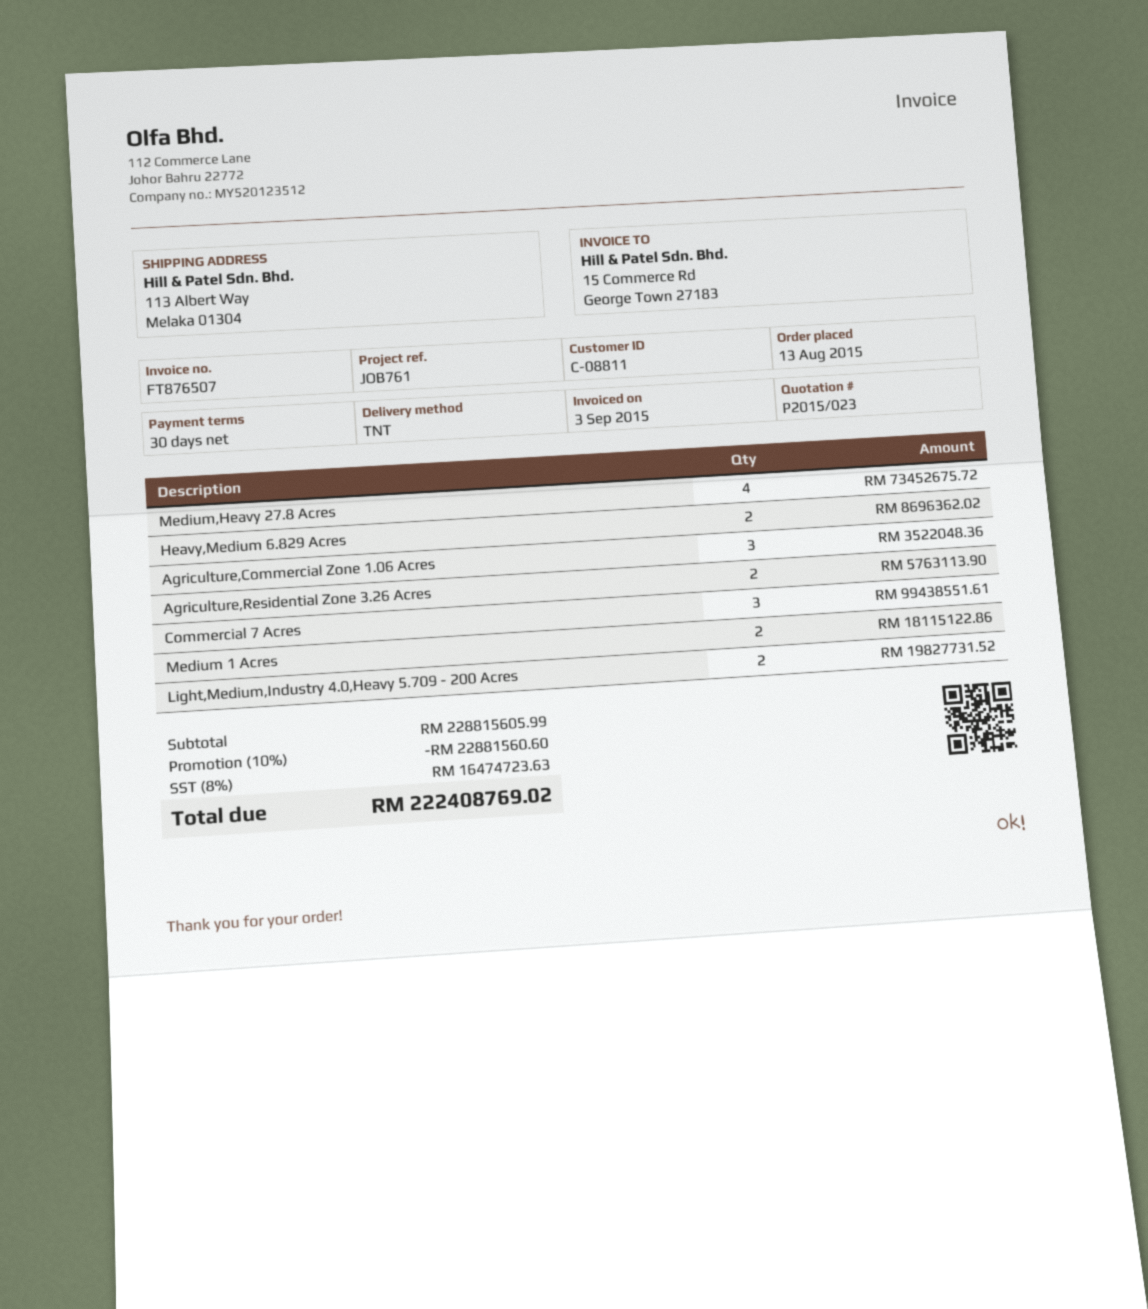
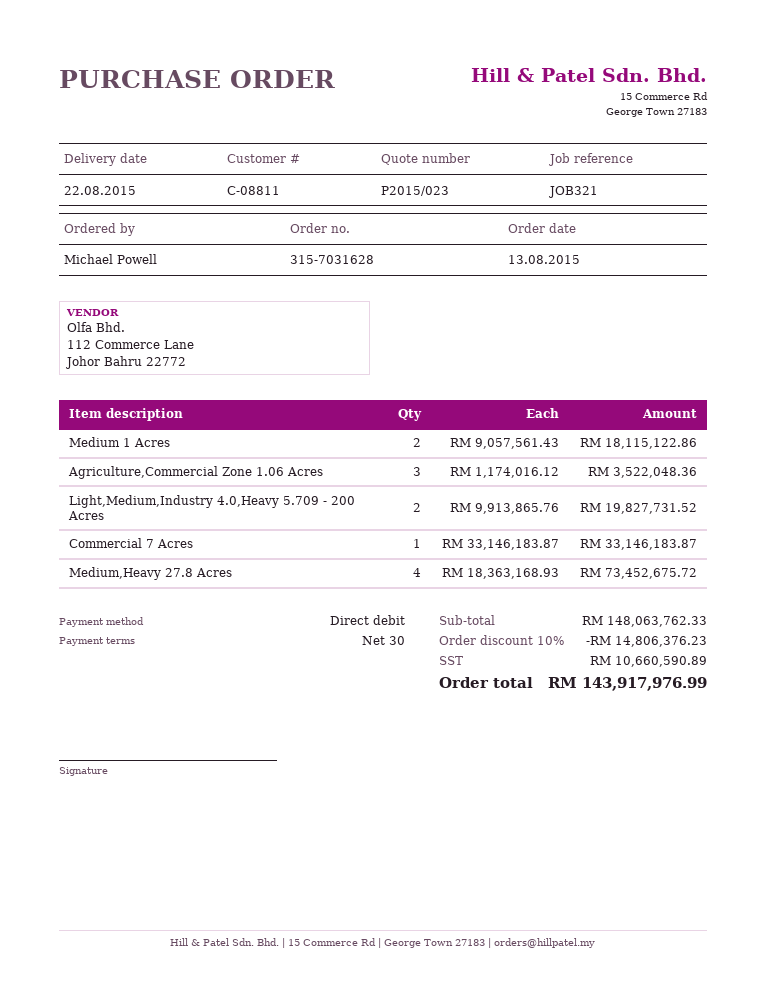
reference: JOB761 -> JOB321
Heavy,Medium 6.829 Acres: 2 for 8696362.02 -> none
Agriculture,Residential Zone 3.26 Acres: 2 for 5763113.90 -> none
Commercial 7 Acres: 3 for 99438551.61 -> 1 for 33146183.87
subtotal: 228815605.99 -> 148063762.33
discount: 10% = 22881560.60 -> 10% = 14806376.23
tax: 16474723.63 -> 10660590.89
total: 222408769.02 -> 143917976.99

